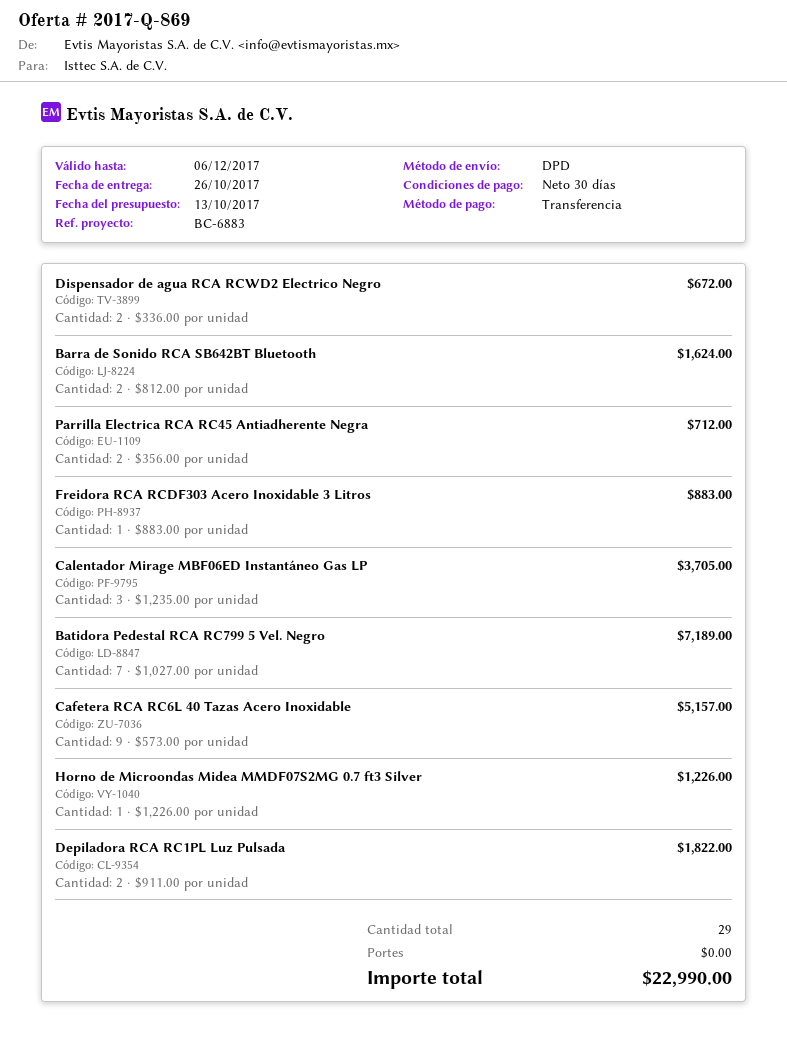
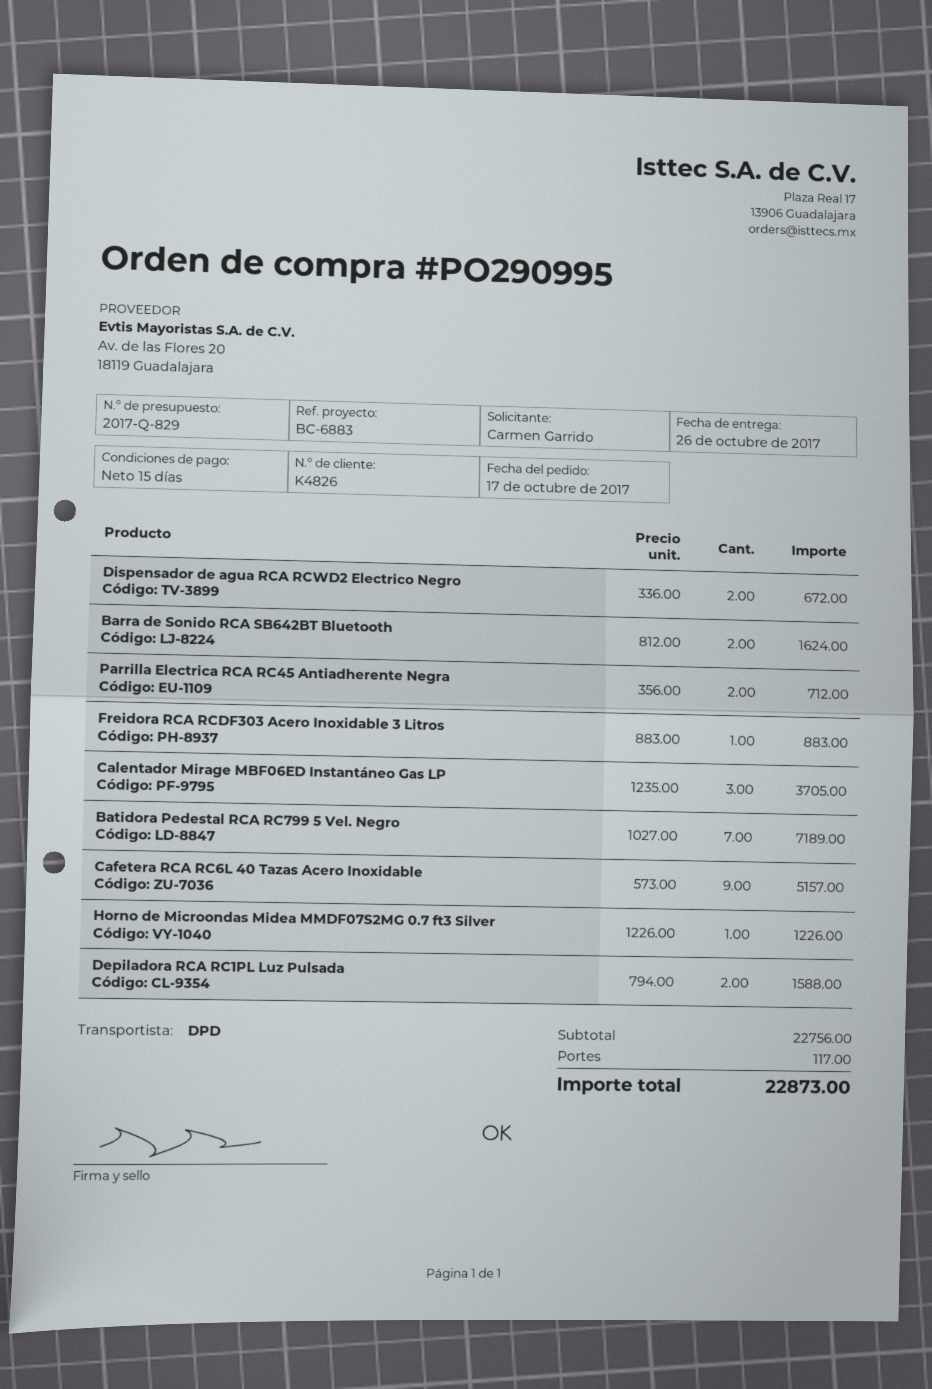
quote number: 2017-Q-869 -> 2017-Q-829
payment terms: 30 days -> 15 days
Depiladora RCA RC1PL Luz Pulsada: 2 x 911.00 = 1822.00 -> 2 x 794.00 = 1588.00
shipping: 0.00 -> 117.00
total: 22990.00 -> 22873.00

